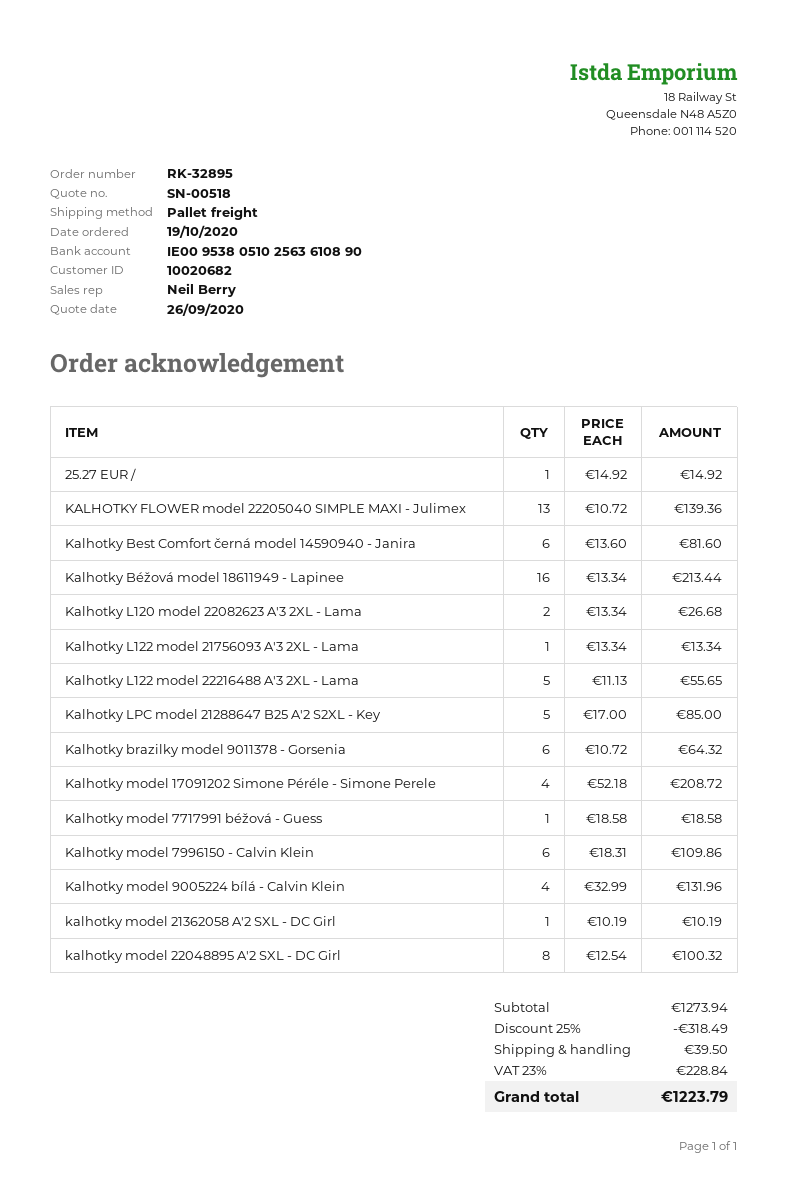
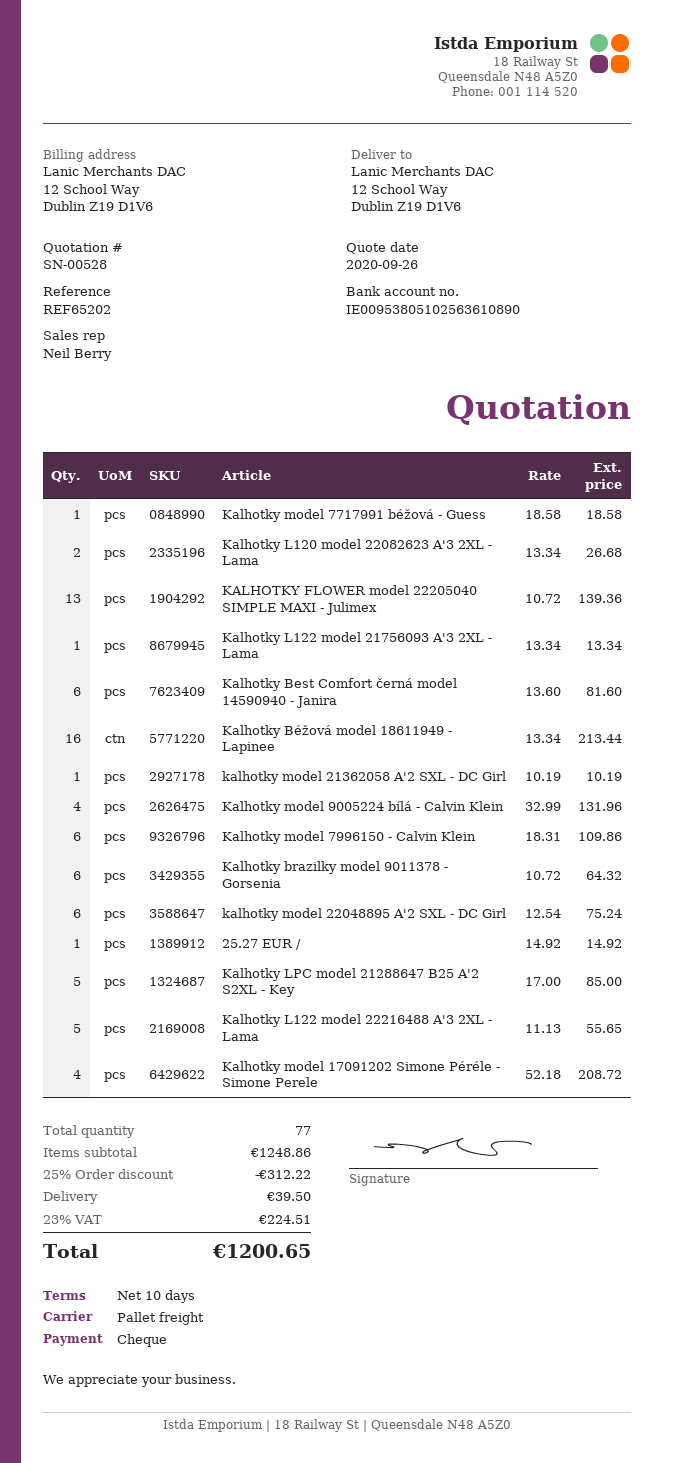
quote number: SN-00518 -> SN-00528
kalhotky model 22048895 A'2 SXL - DC Girl: 8 x 12.54 = 100.32 -> 6 x 12.54 = 75.24
subtotal: 1273.94 -> 1248.86
discount: 25% = 318.49 -> 25% = 312.22
tax: 23% = 228.84 -> 23% = 224.51
total: 1223.79 -> 1200.65

